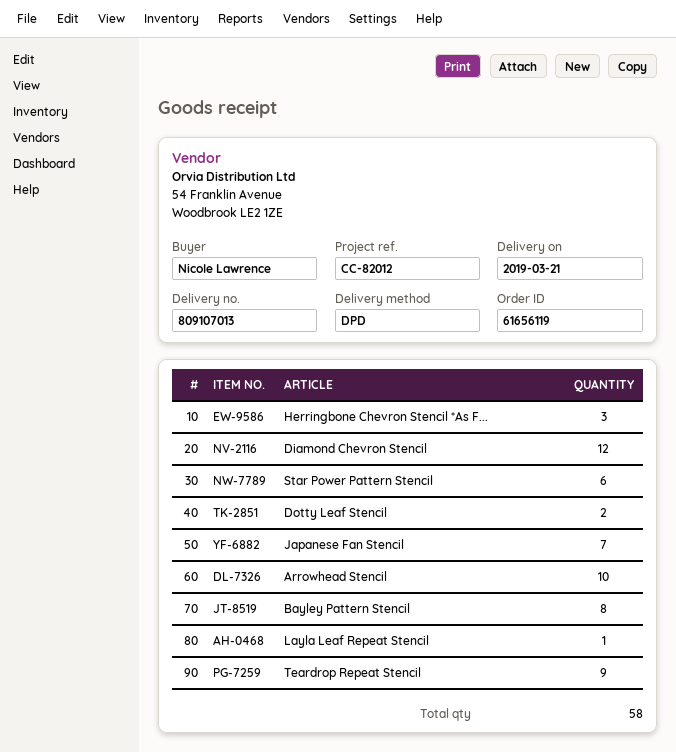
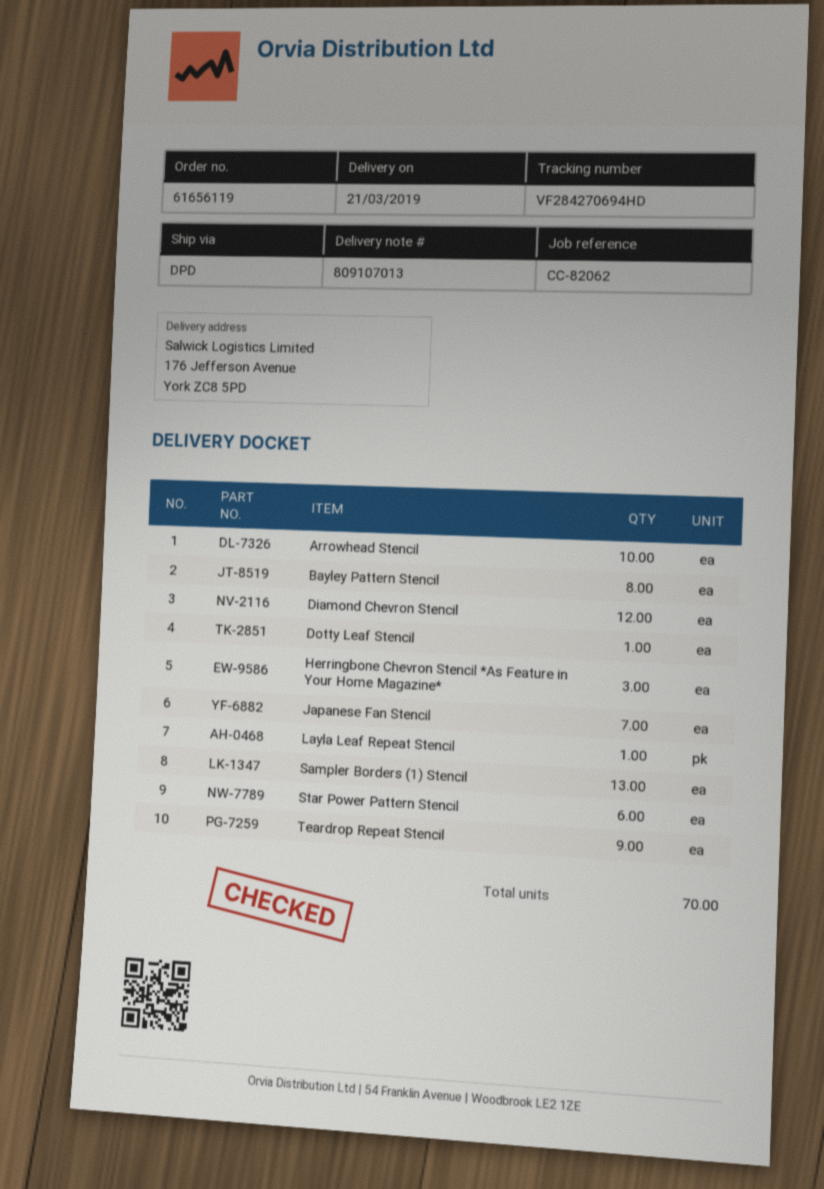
reference: CC-82012 -> CC-82062
Dotty Leaf Stencil: 2 -> 1
Sampler Borders (1) Stencil: none -> 13
total quantity: 58 -> 70

